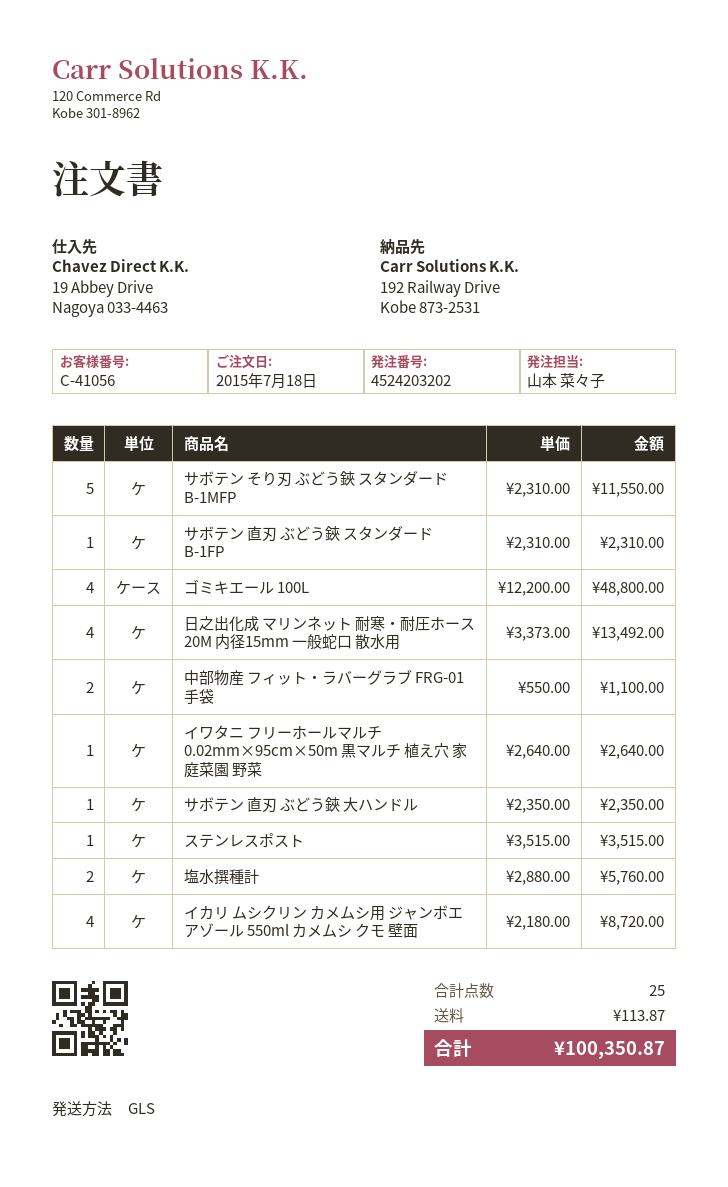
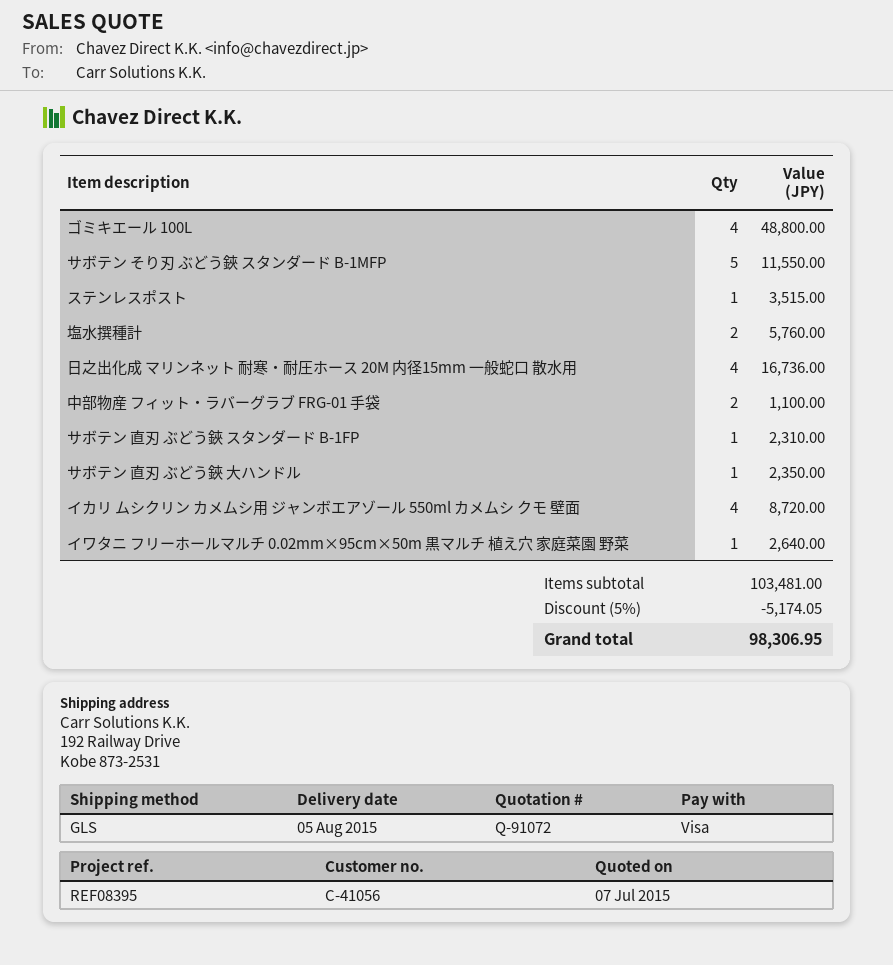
日之出化成 マリンネット 耐寒・耐圧ホース 20M 内径15mm 一般蛇口 散水用: 4 for 13492.00 -> 4 for 16736.00
discount: none -> 5% = 5174.05
shipping: 113.87 -> none
total: 100350.87 -> 98306.95

